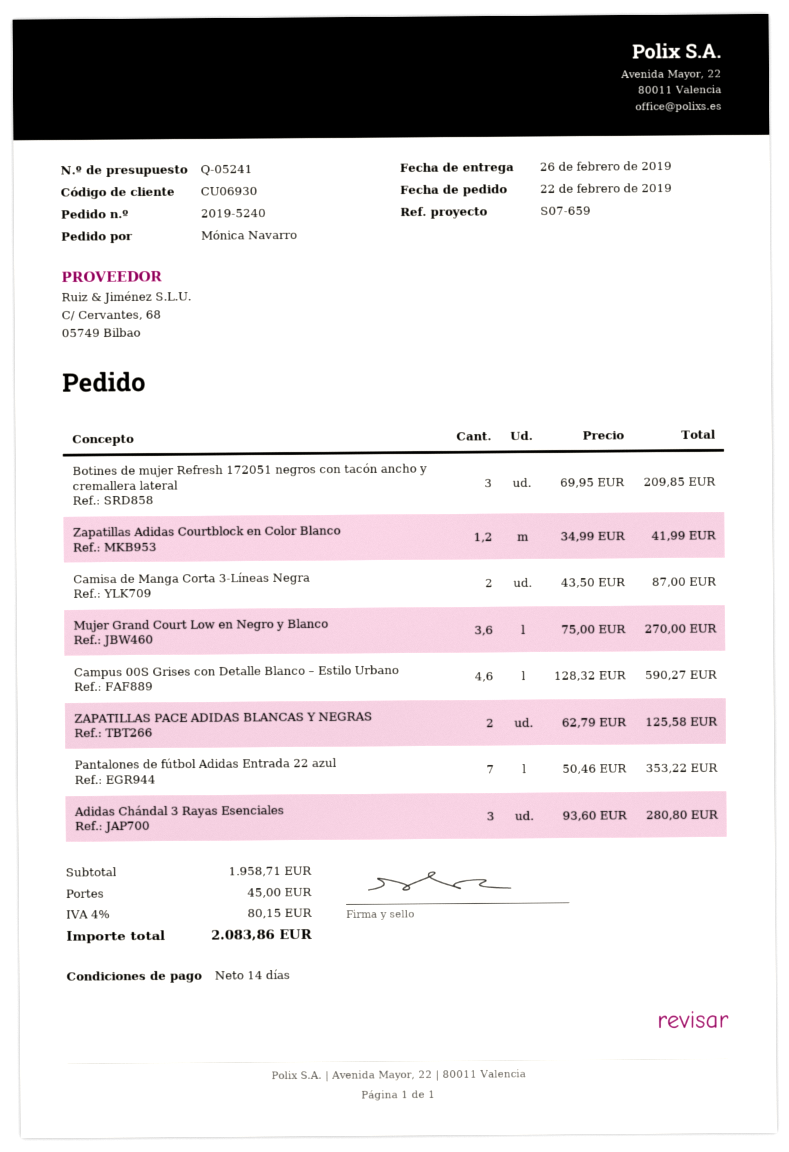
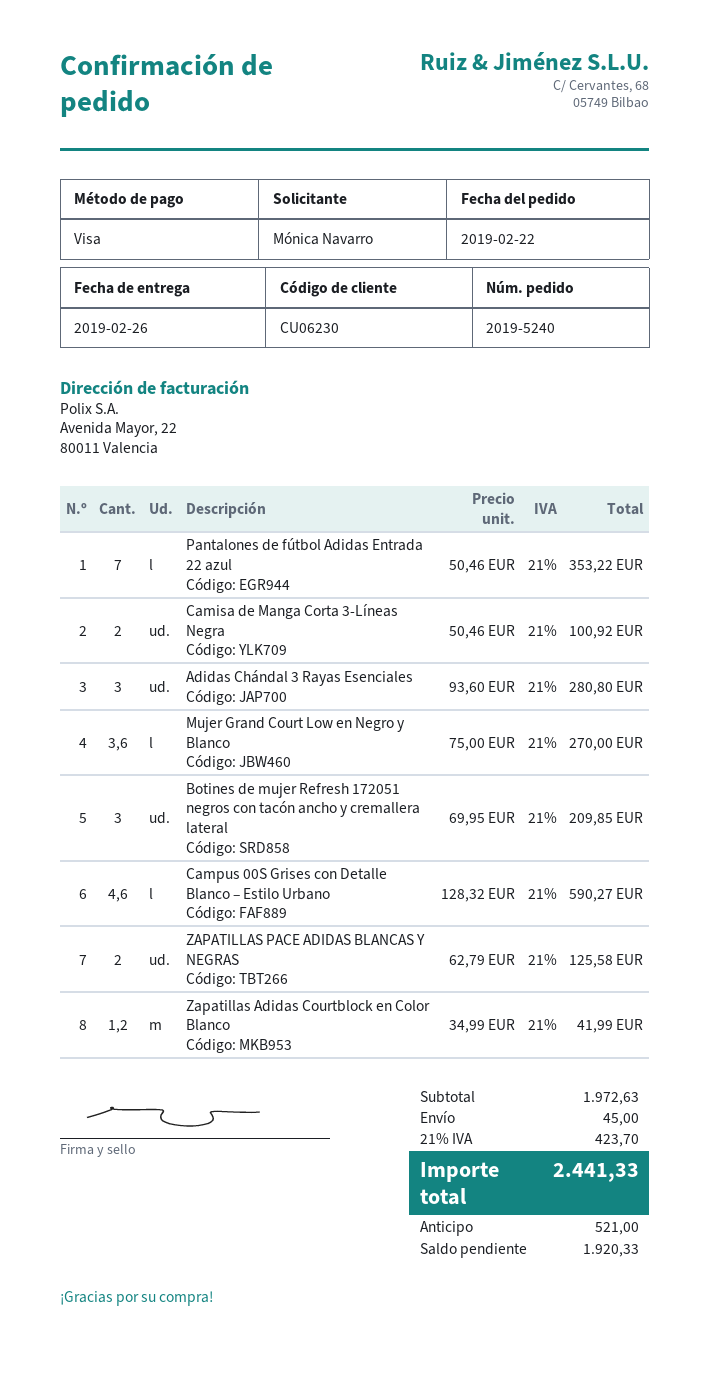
customer number: CU06930 -> CU06230
Camisa de Manga Corta 3-Líneas Negra: 2 x 43.50 = 87.00 -> 2 x 50.46 = 100.92
subtotal: 1958.71 -> 1972.63
tax: 4% = 80.15 -> 21% = 423.70
total: 2083.86 -> 2441.33

